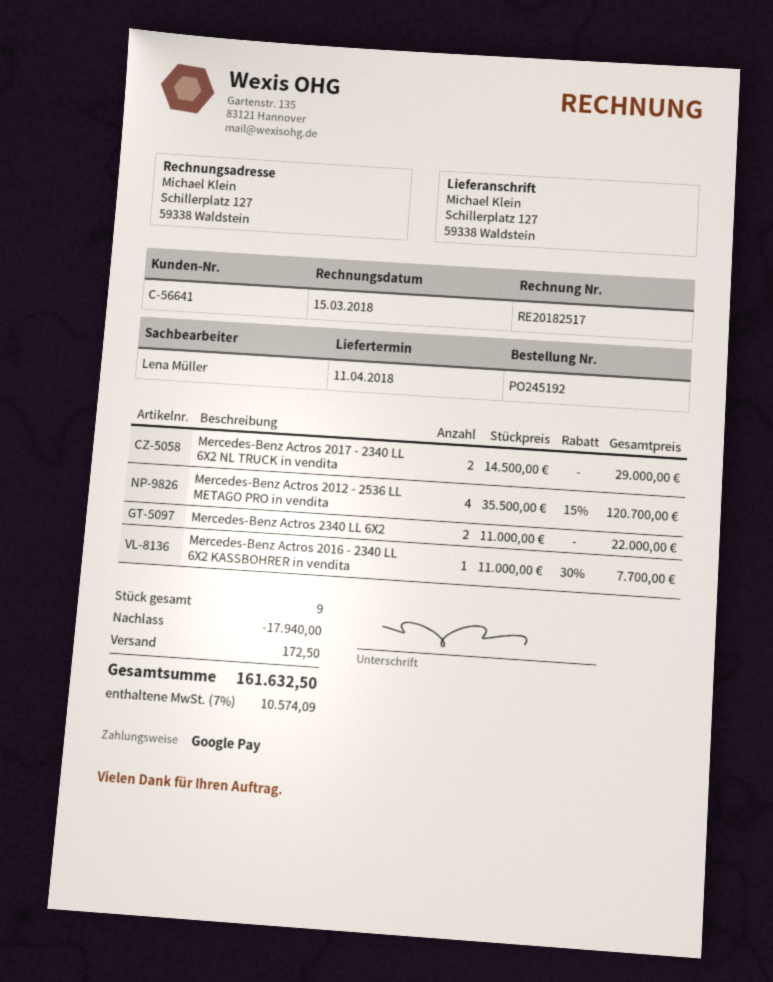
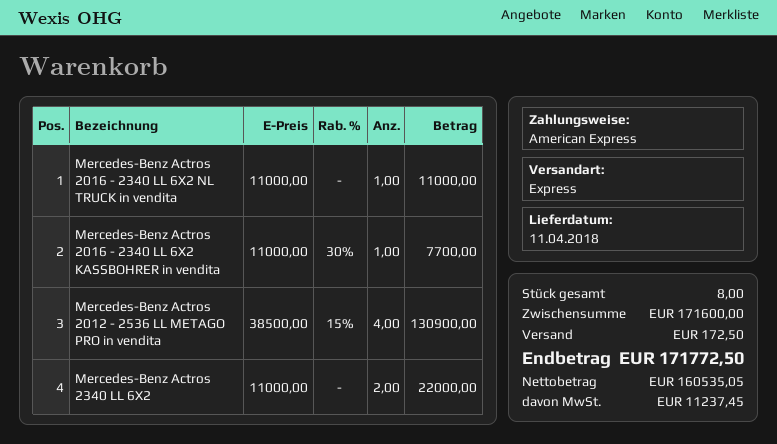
payment method: Google Pay -> American Express
Mercedes-Benz Actros 2017 - 2340 LL 6X2 NL TRUCK in vendita: 2 x 14500.00 = 29000.00 -> none
Mercedes-Benz Actros 2012 - 2536 LL METAGO PRO in vendita: 4 x 35500.00 - 15% = 120700.00 -> 4 x 38500.00 - 15% = 130900.00
Mercedes-Benz Actros 2016 - 2340 LL 6X2 NL TRUCK in vendita: none -> 1 x 11000.00 = 11000.00
total quantity: 9 -> 8
discount: 17940.00 -> none
tax: 10574.09 -> 11237.45
total: 161632.50 -> 171772.50

